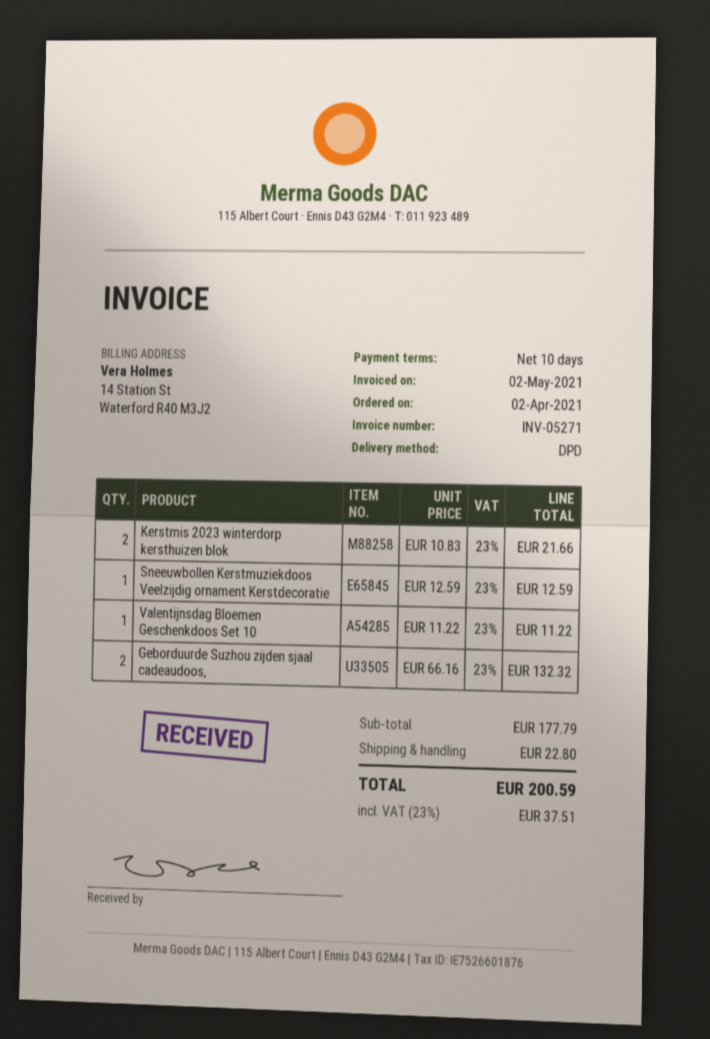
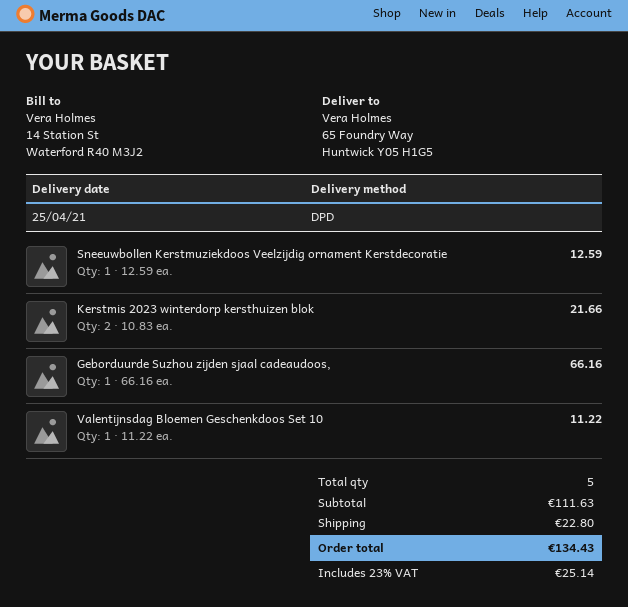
Geborduurde Suzhou zijden sjaal cadeaudoos,: 2 x 66.16 = 132.32 -> 1 x 66.16 = 66.16
subtotal: 177.79 -> 111.63
tax: 23% = 37.51 -> 23% = 25.14
total: 200.59 -> 134.43

